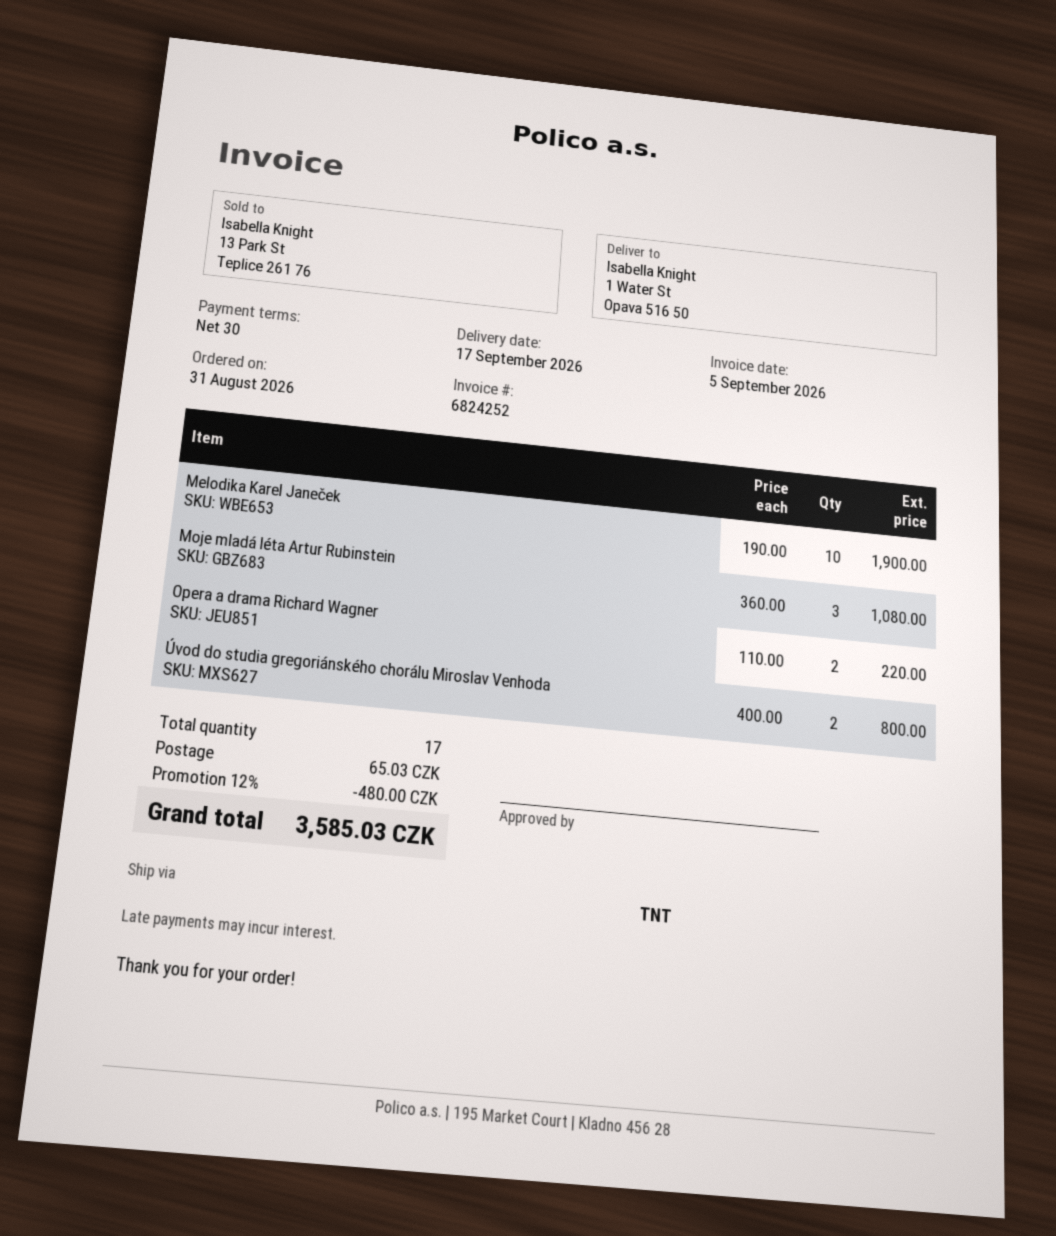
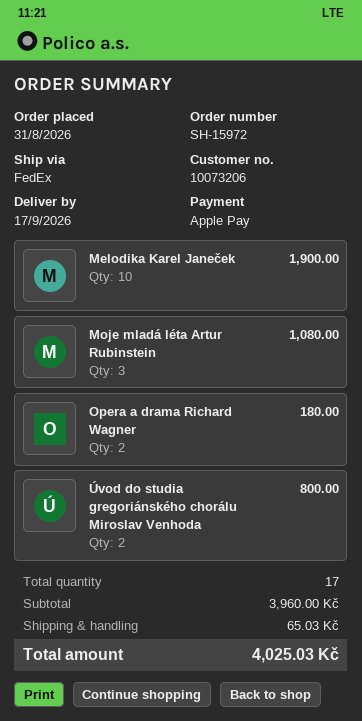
shipping method: TNT -> FedEx
Opera a drama Richard Wagner: 2 for 220.00 -> 2 for 180.00
discount: 12% = 480.00 -> none
total: 3585.03 -> 4025.03

